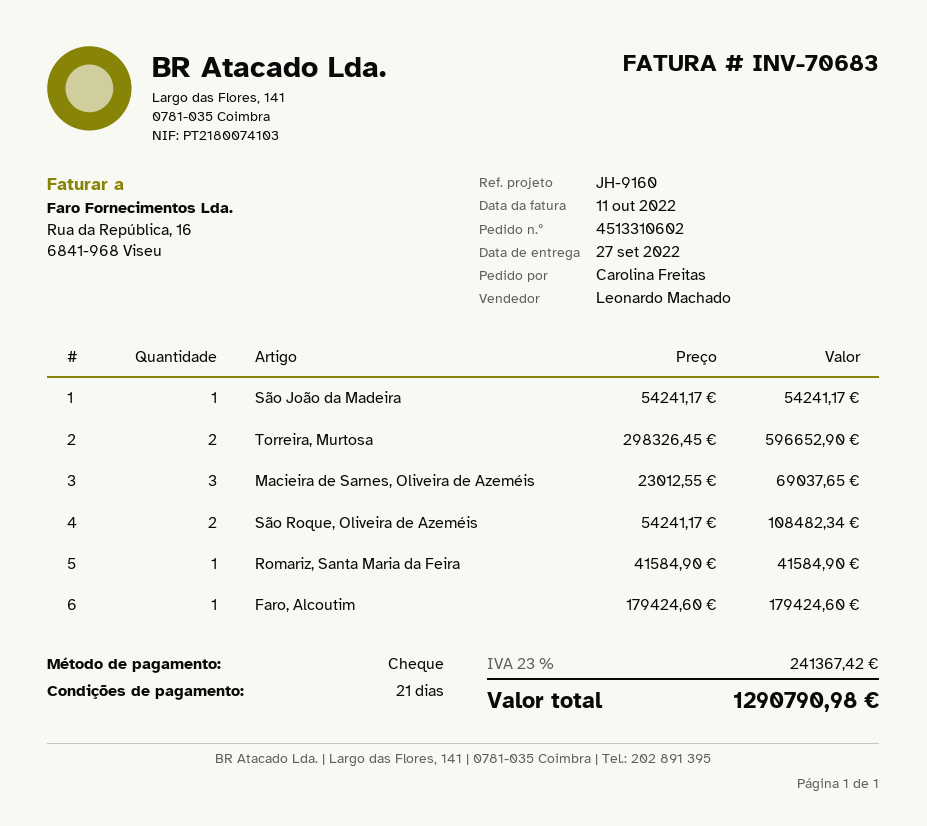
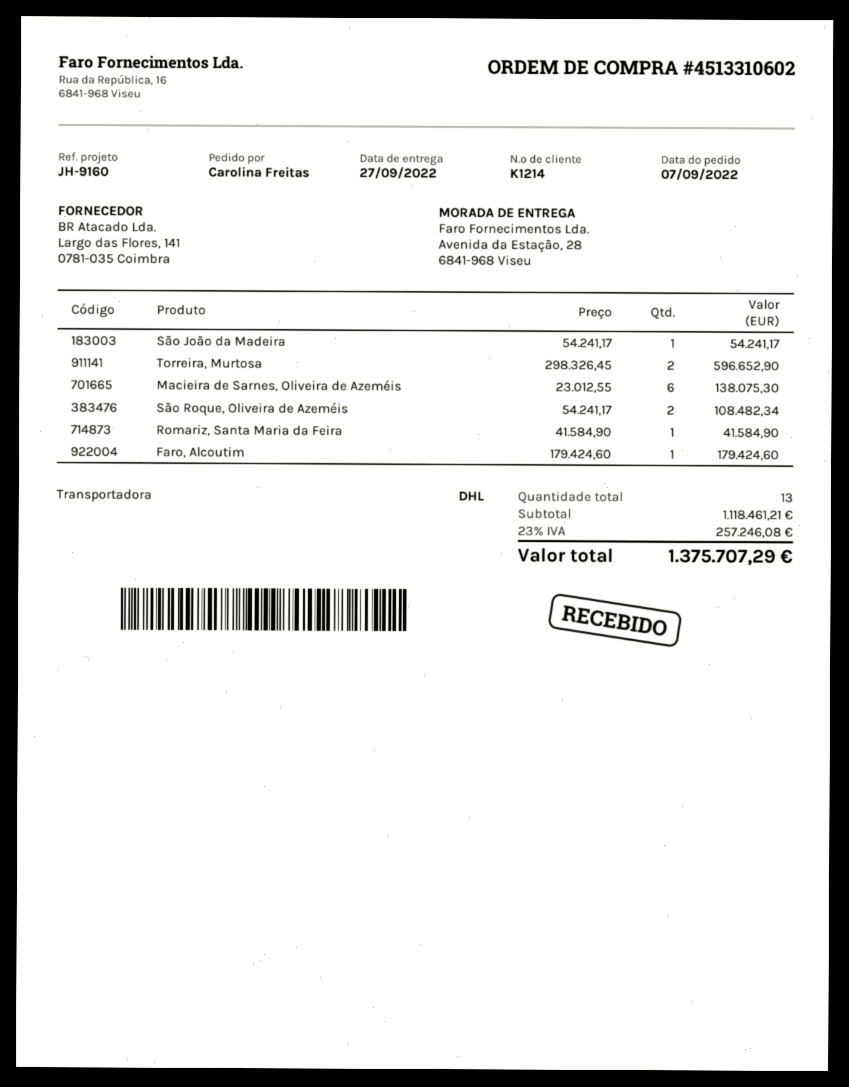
Macieira de Sarnes, Oliveira de Azeméis: 3 x 23012.55 = 69037.65 -> 6 x 23012.55 = 138075.30
tax: 23% = 241367.42 -> 23% = 257246.08
total: 1290790.98 -> 1375707.29

